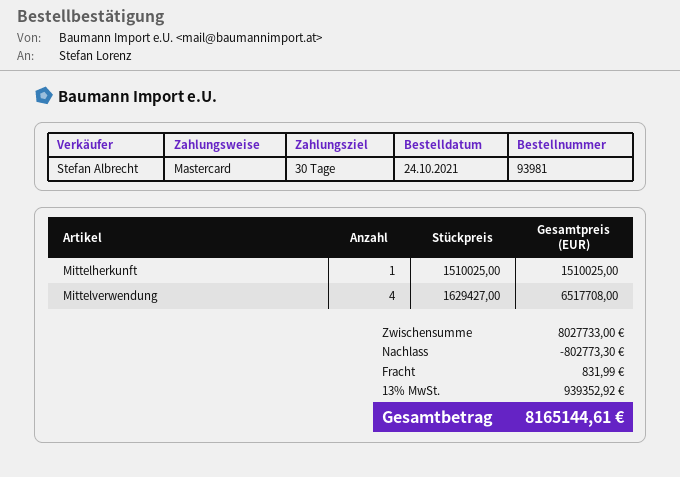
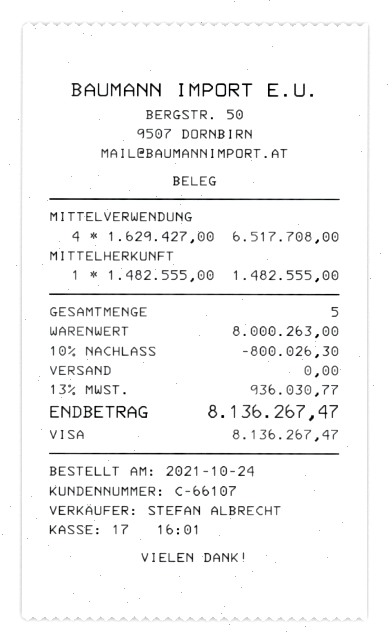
payment method: Mastercard -> Visa
Mittelherkunft: 1 x 1510025.00 = 1510025.00 -> 1 x 1482555.00 = 1482555.00
subtotal: 8027733.00 -> 8000263.00
discount: 802773.30 -> 800026.30
shipping: 831.99 -> 0.00
tax: 13% = 939352.92 -> 13% = 936030.77
total: 8165144.61 -> 8136267.47

